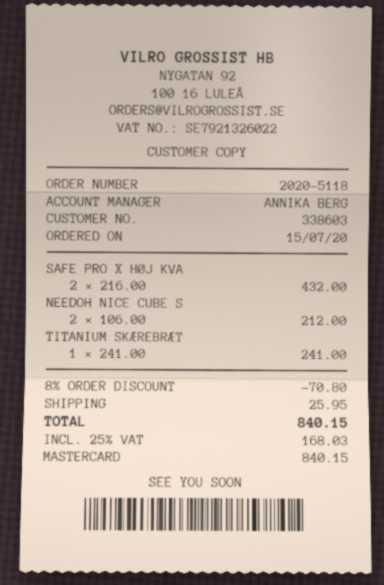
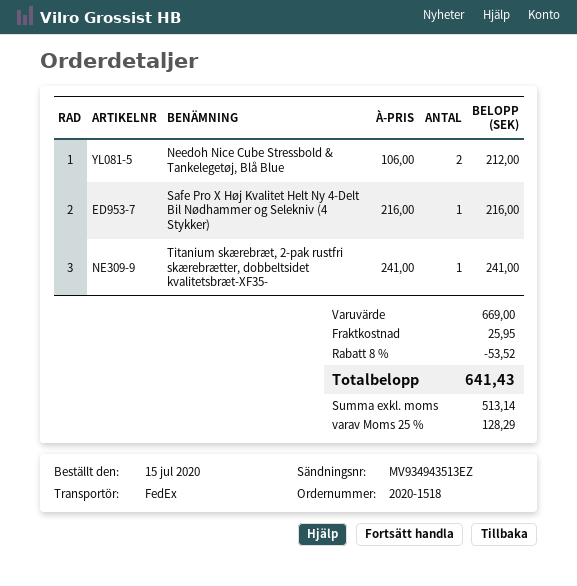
order number: 2020-5118 -> 2020-1518
SAFE PRO X HØJ KVA: 2 x 216.00 = 432.00 -> 1 x 216.00 = 216.00
discount: 8% = 70.80 -> 8% = 53.52
tax: 25% = 168.03 -> 25% = 128.29
total: 840.15 -> 641.43

